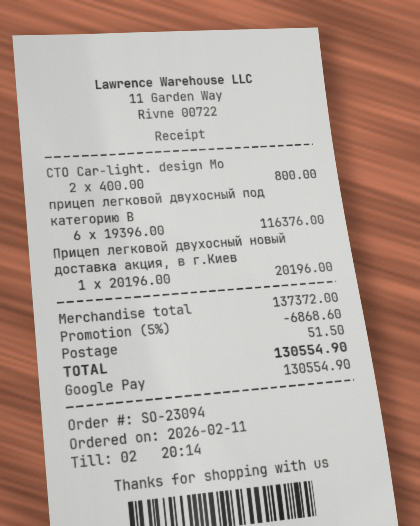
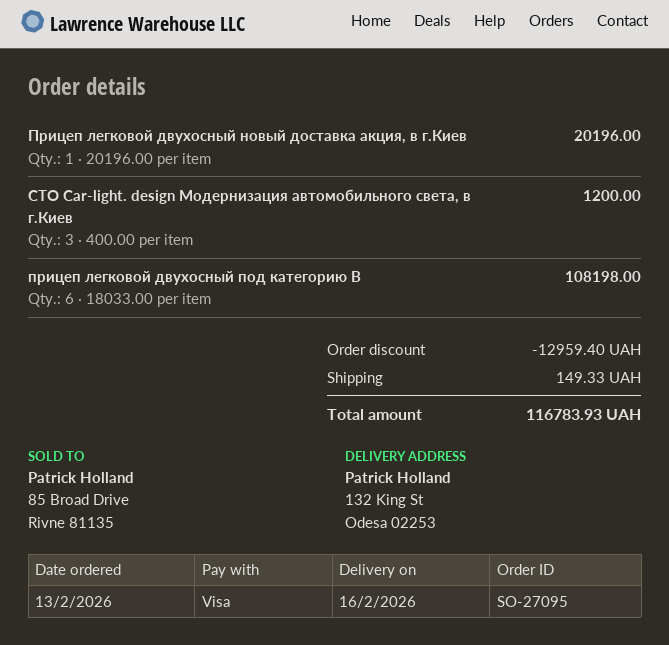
order number: SO-23094 -> SO-27095
order date: 2026-02-11 -> 2026-02-13
payment method: Google Pay -> Visa
СТО Сar-light. design Мо: 2 x 400.00 = 800.00 -> 3 x 400.00 = 1200.00
прицеп легковой двухосный под категорию В: 6 x 19396.00 = 116376.00 -> 6 x 18033.00 = 108198.00
discount: 6868.60 -> 12959.40
shipping: 51.50 -> 149.33
total: 130554.90 -> 116783.93

